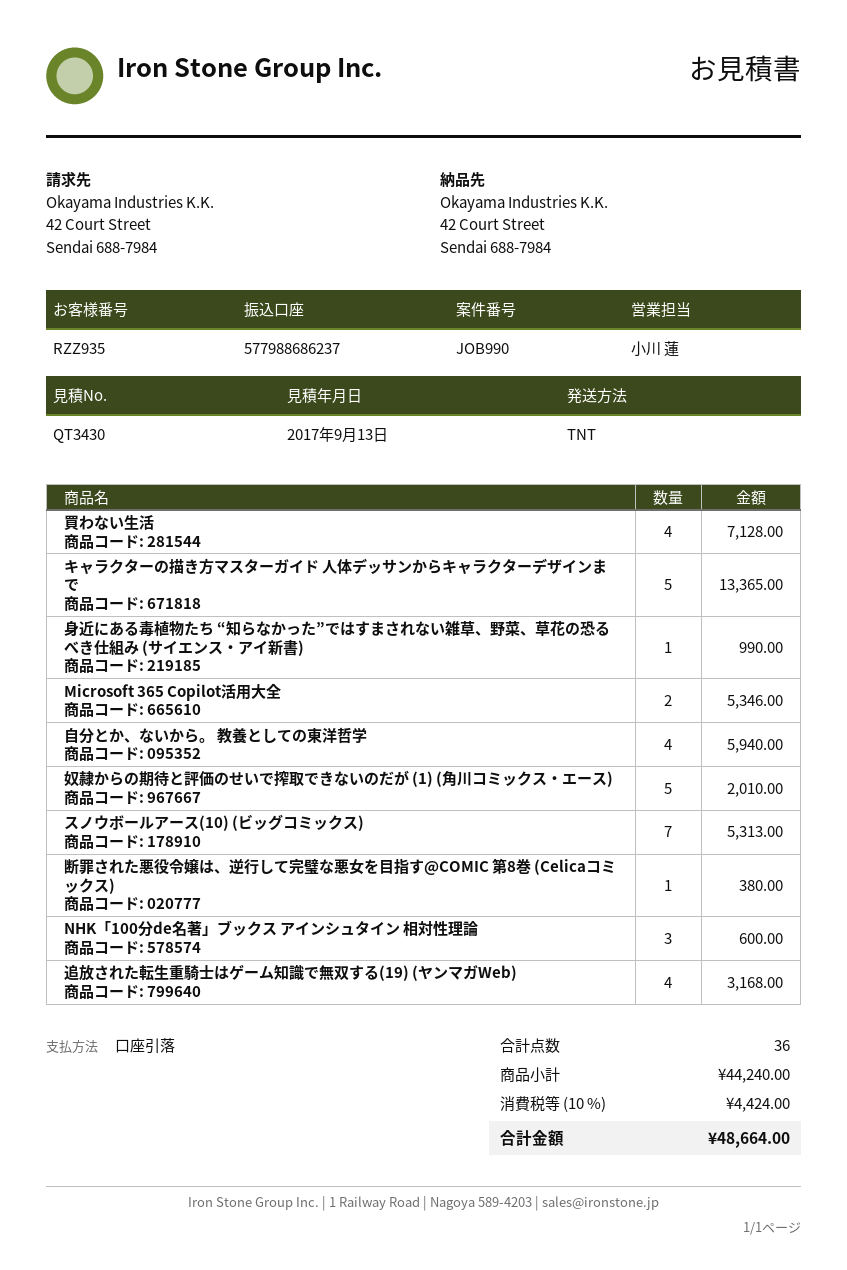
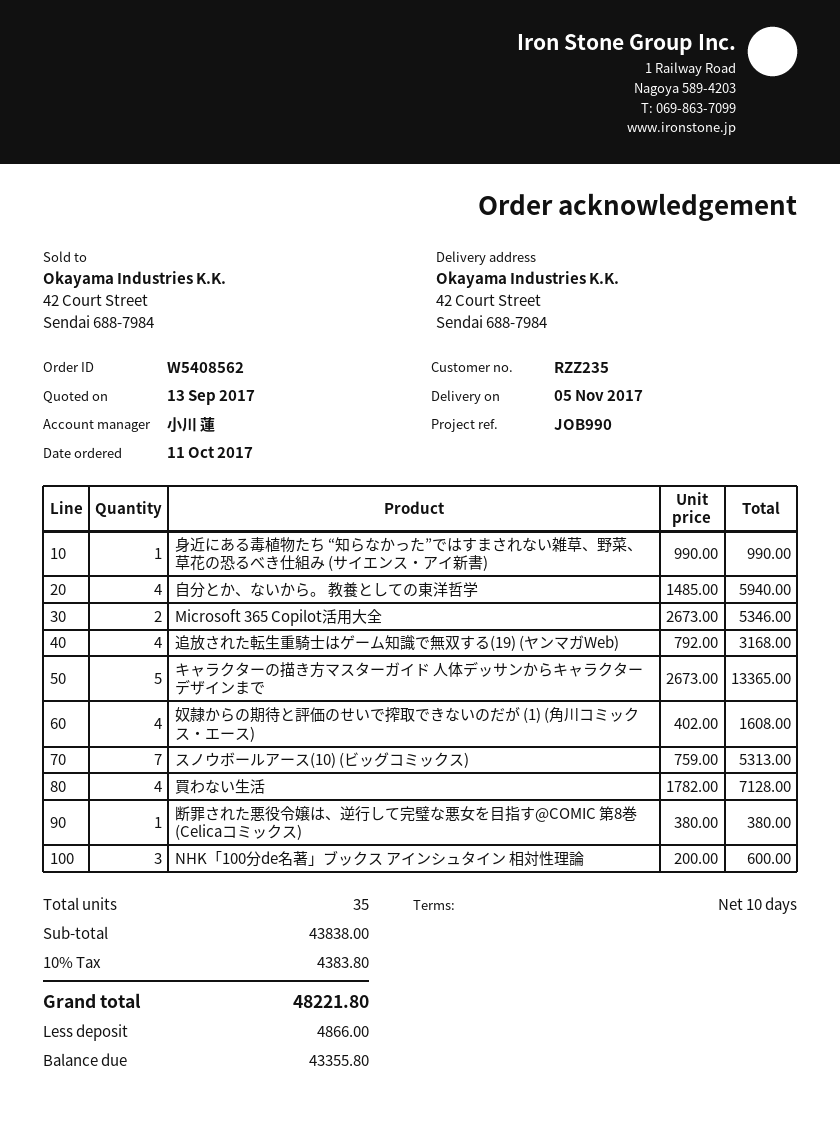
customer number: RZZ935 -> RZZ235
奴隷からの期待と評価のせいで搾取できないのだが (1) (角川コミックス・エース): 5 for 2010.00 -> 4 for 1608.00
total quantity: 36 -> 35
subtotal: 44240.00 -> 43838.00
tax: 10% = 4424.00 -> 10% = 4383.80
total: 48664.00 -> 48221.80

